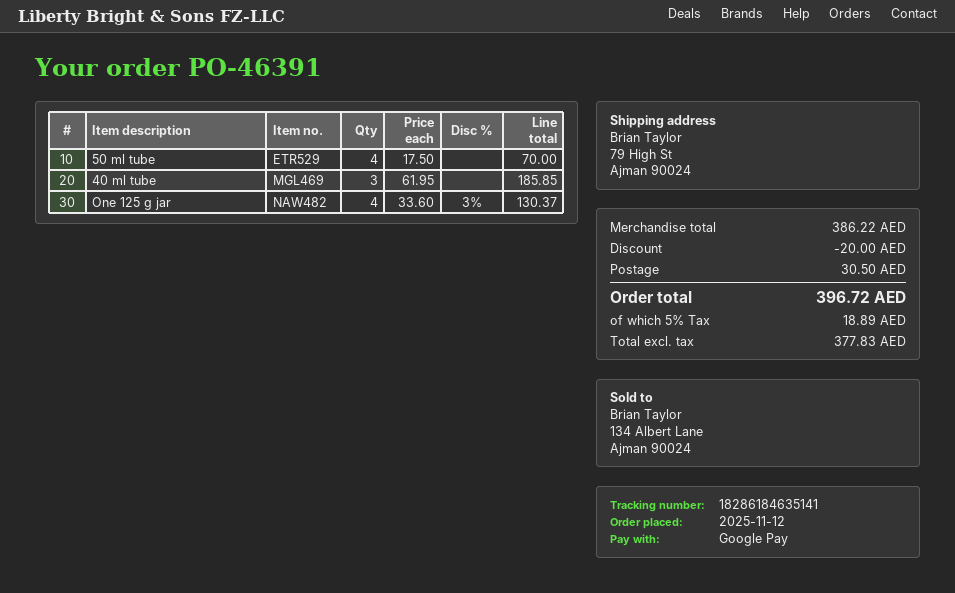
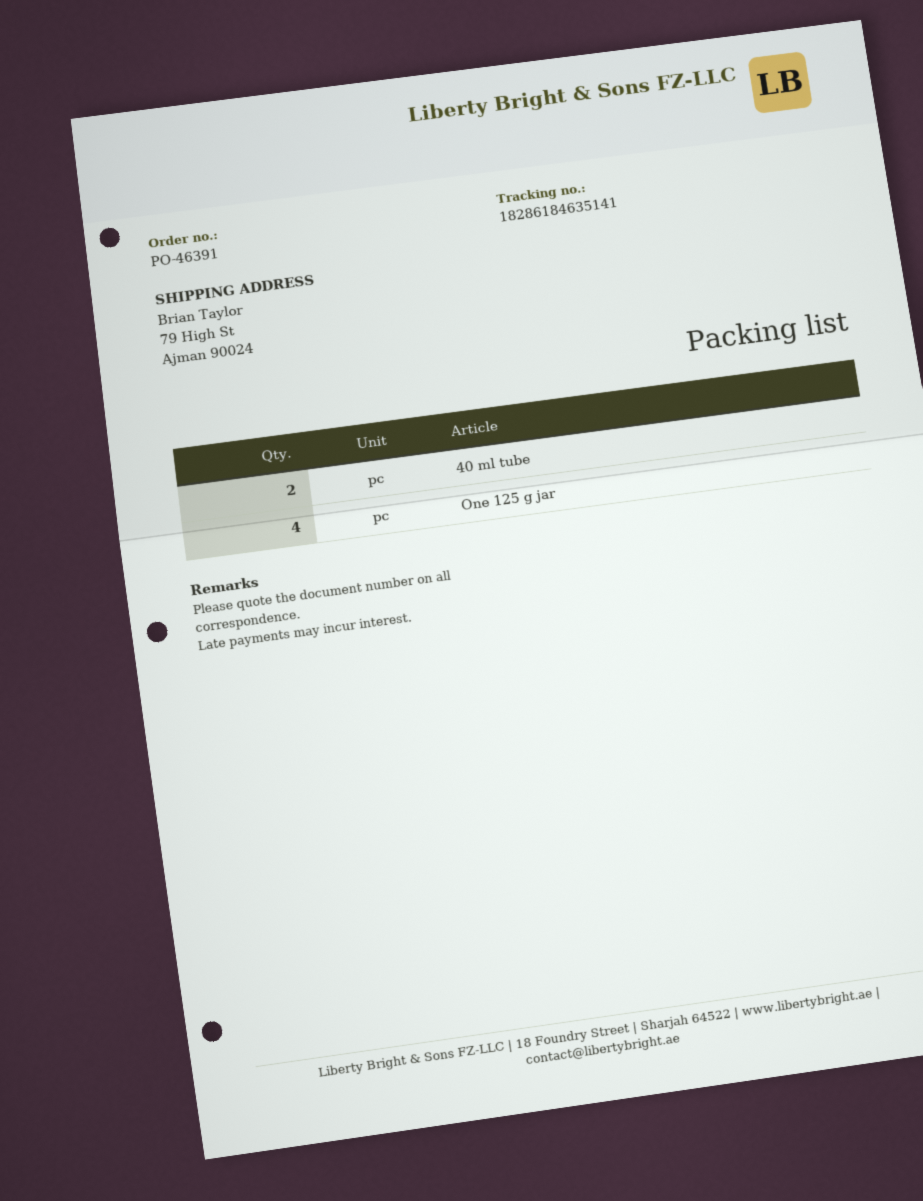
50 ml tube: 4 -> none
40 ml tube: 3 -> 2

